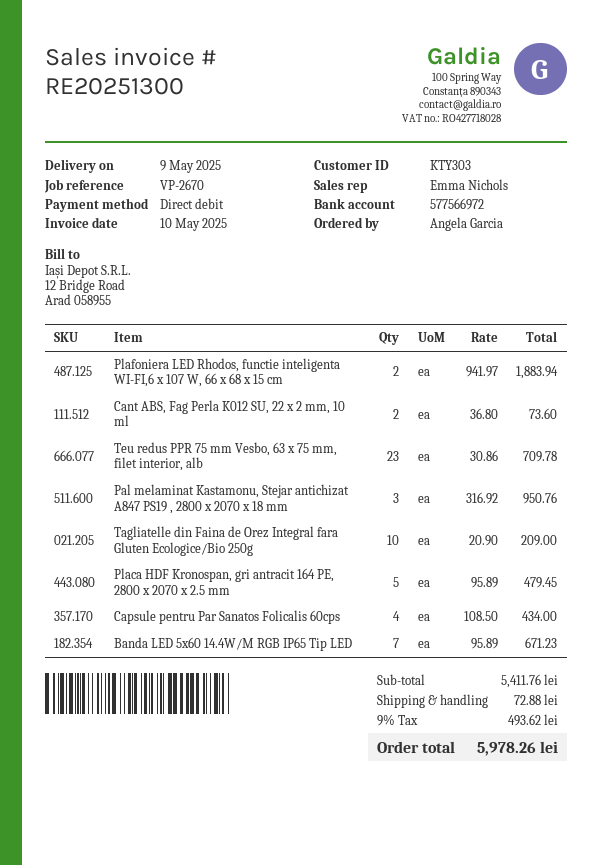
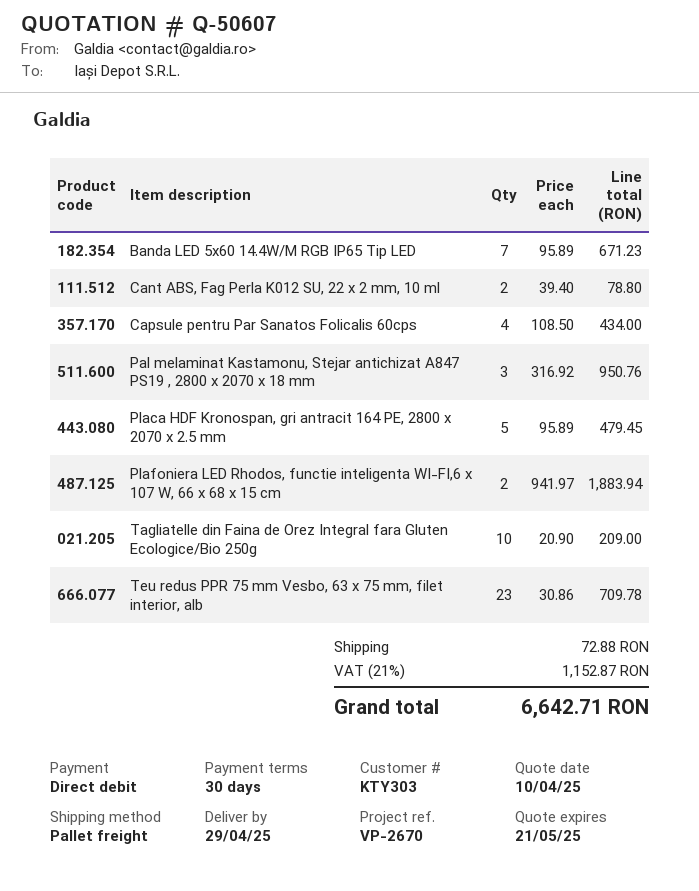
delivery date: 2025-05-09 -> 2025-04-29
Cant ABS, Fag Perla K012 SU, 22 x 2 mm, 10 ml: 2 x 36.80 = 73.60 -> 2 x 39.40 = 78.80
tax: 9% = 493.62 -> 21% = 1152.87
total: 5978.26 -> 6642.71

